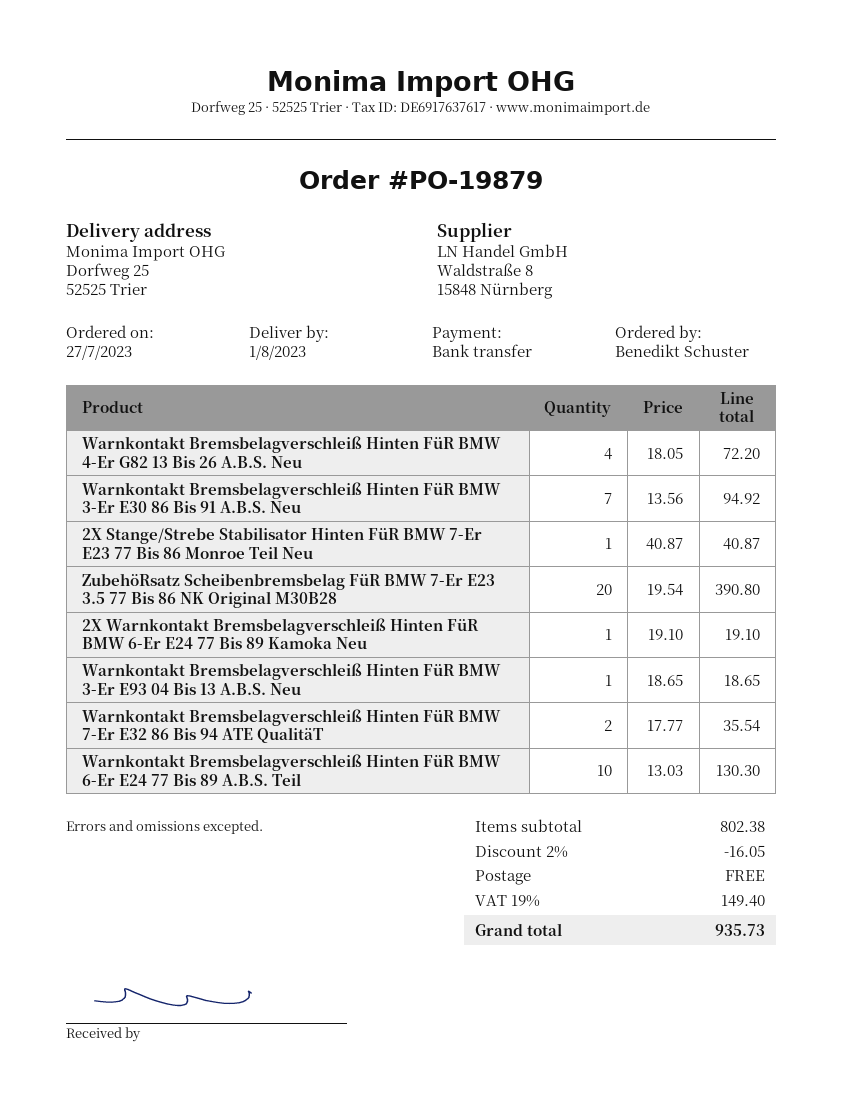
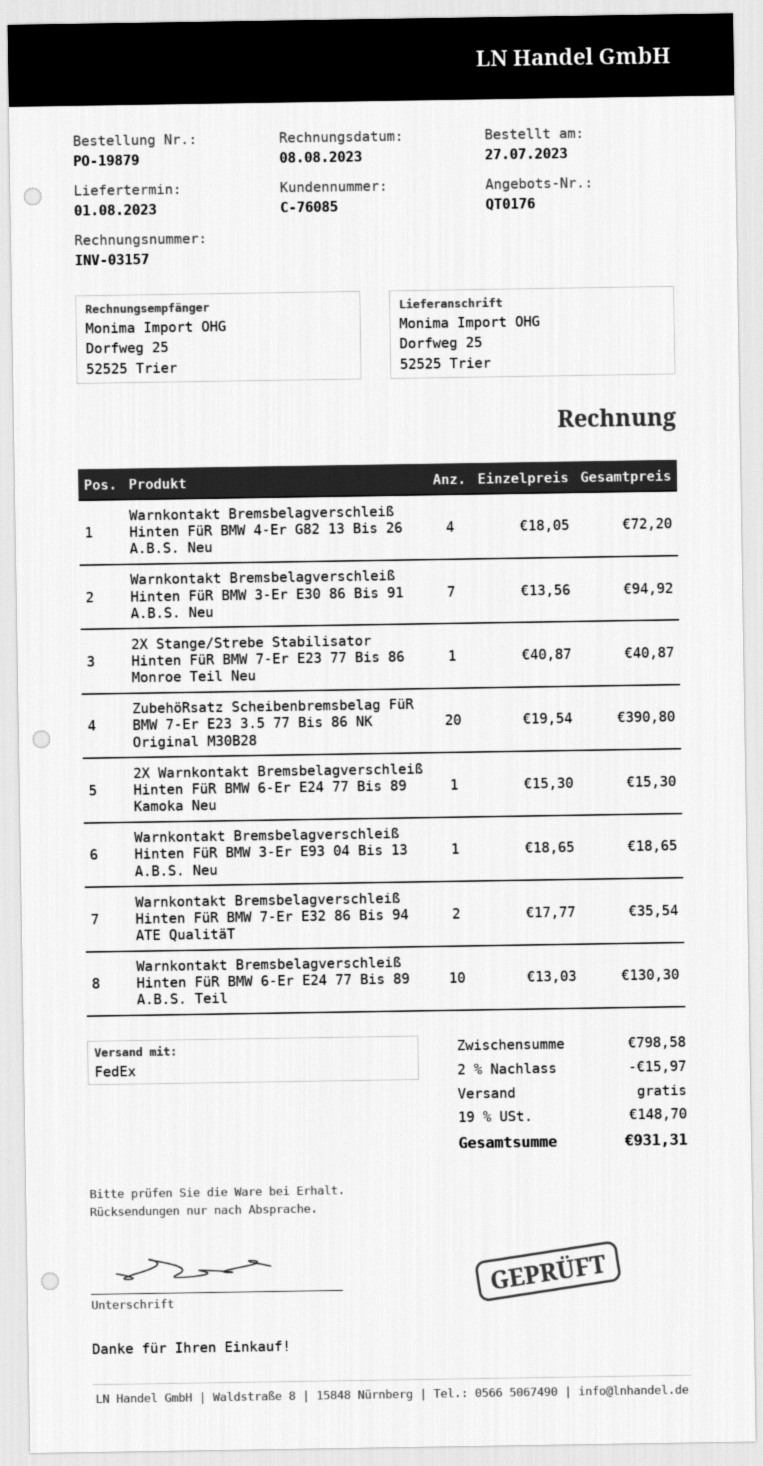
2X Warnkontakt Bremsbelagverschleiß Hinten FüR BMW 6-Er E24 77 Bis 89 Kamoka Neu: 1 x 19.10 = 19.10 -> 1 x 15.30 = 15.30
subtotal: 802.38 -> 798.58
discount: 2% = 16.05 -> 2% = 15.97
tax: 19% = 149.40 -> 19% = 148.70
total: 935.73 -> 931.31

